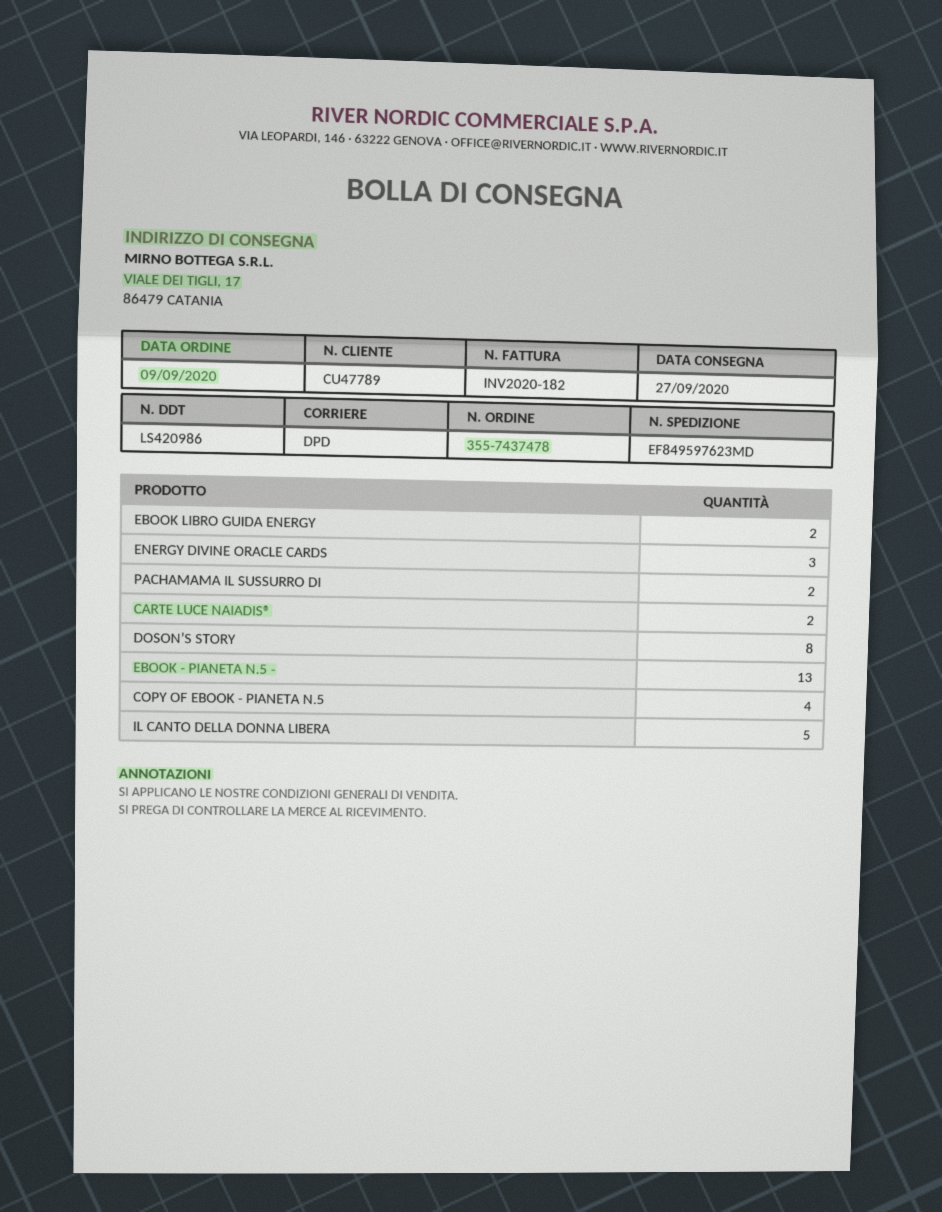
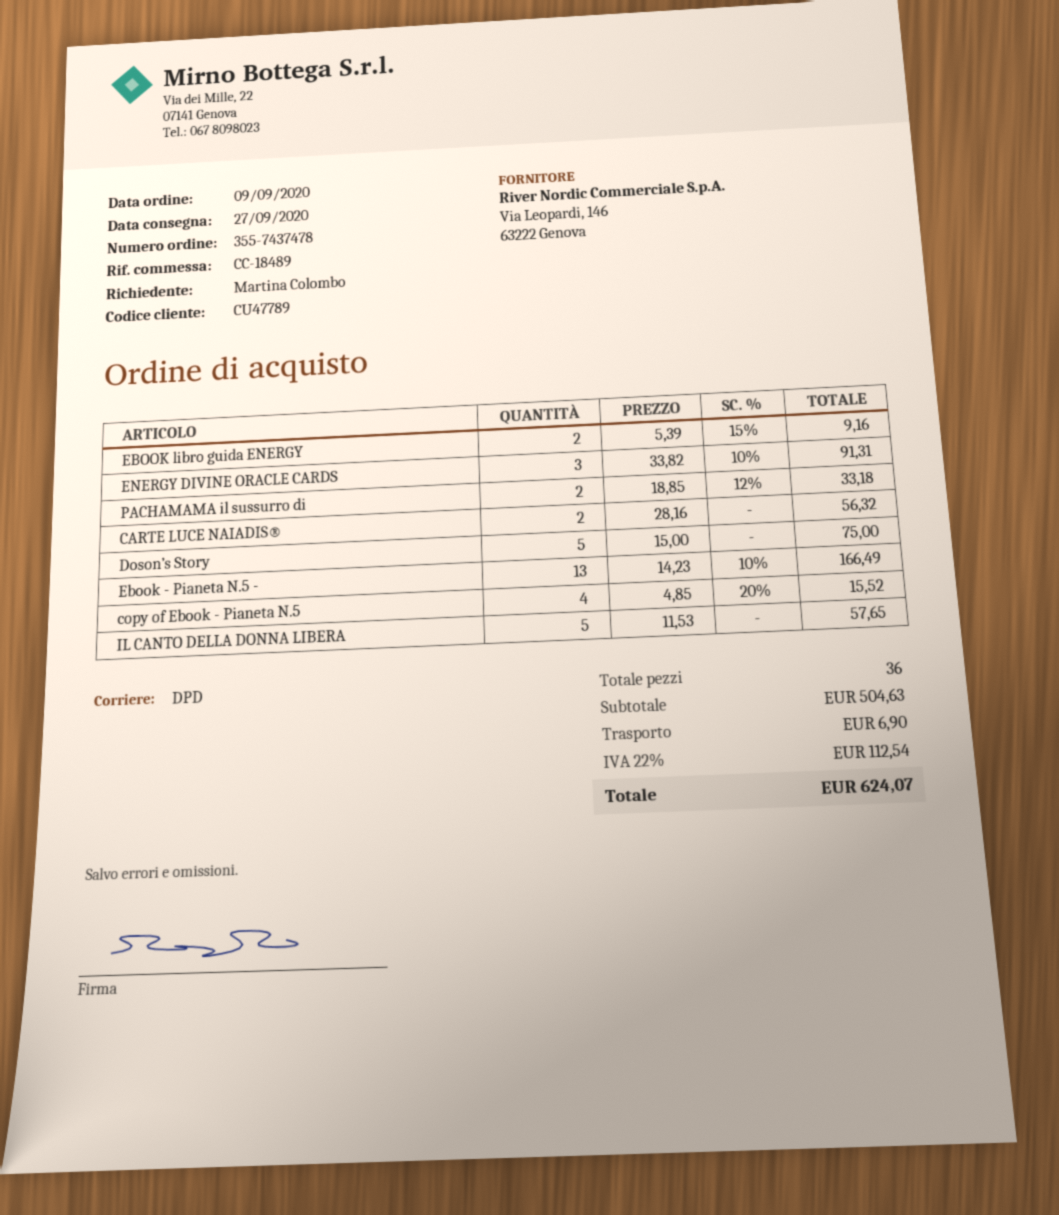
DOSON’S STORY: 8 -> 5

